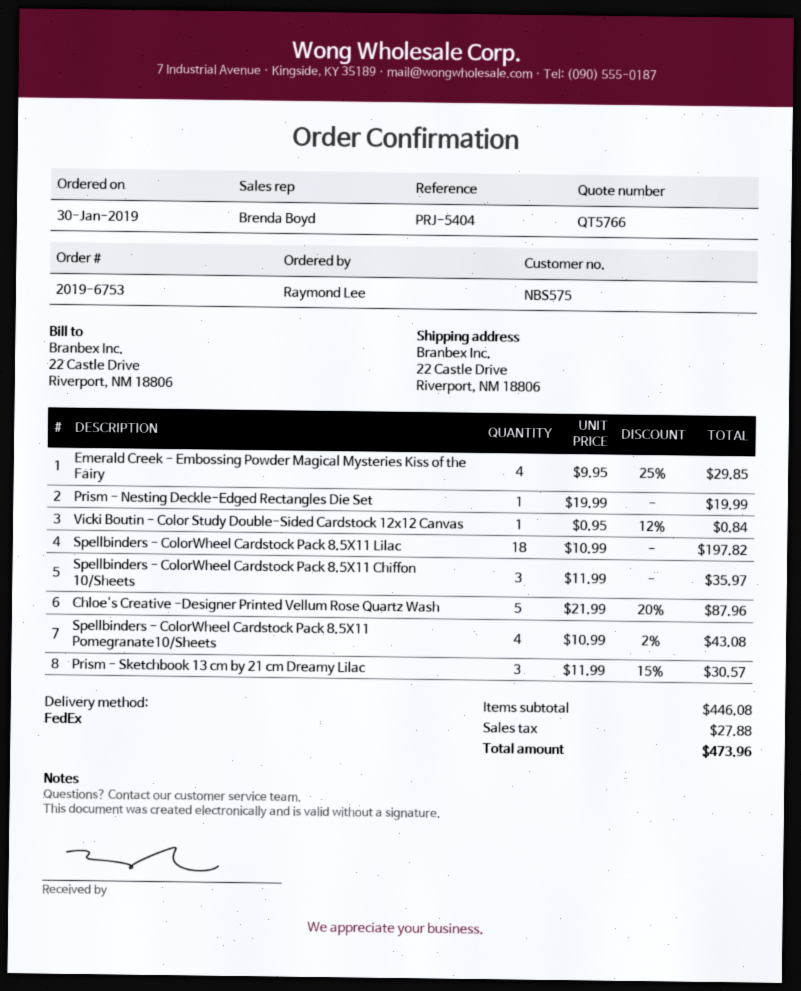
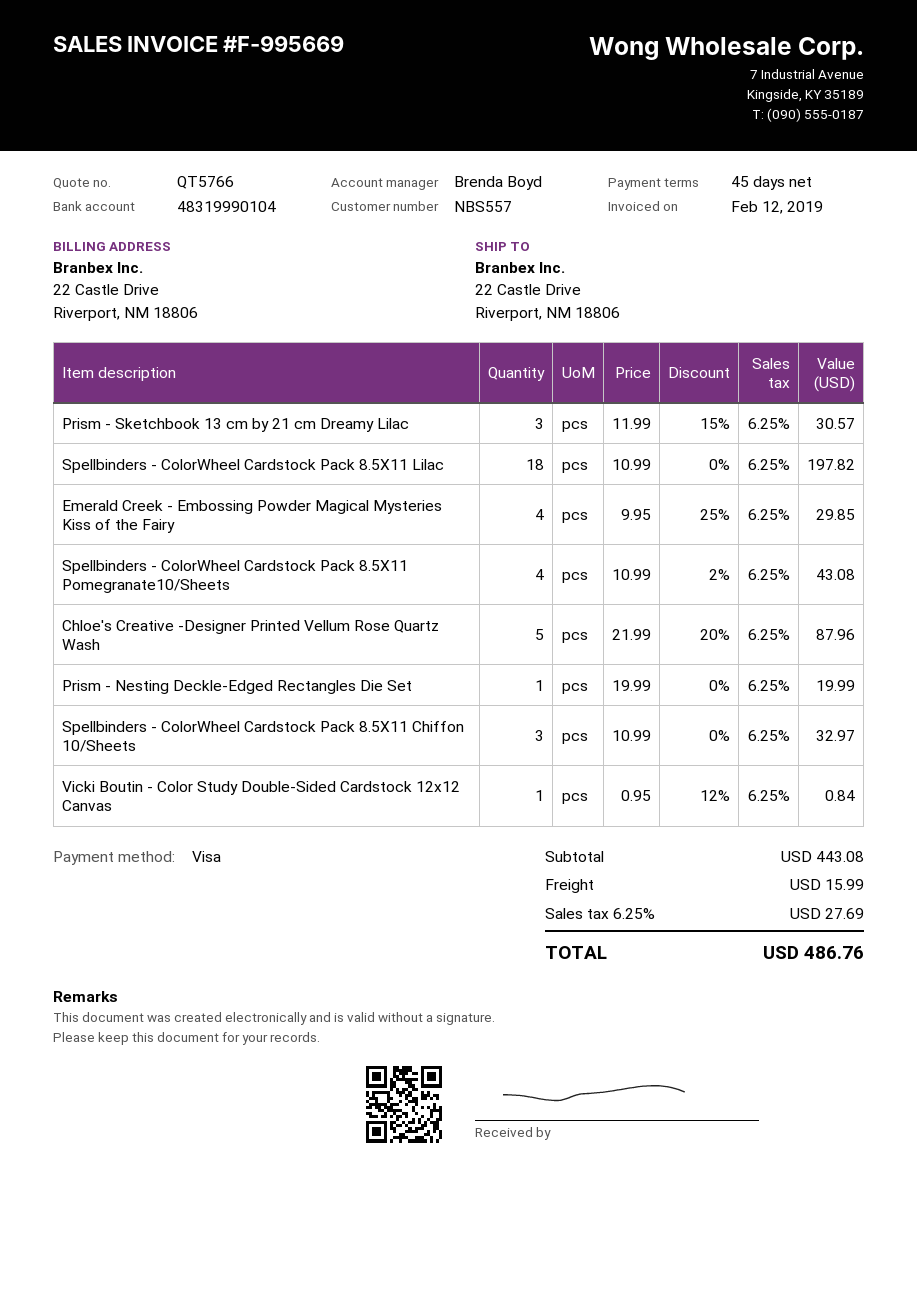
customer number: NBS575 -> NBS557
Spellbinders - ColorWheel Cardstock Pack 8.5X11 Chiffon 10/Sheets: 3 x 11.99 = 35.97 -> 3 x 10.99 = 32.97
subtotal: 446.08 -> 443.08
shipping: none -> 15.99
tax: 27.88 -> 27.69
total: 473.96 -> 486.76

